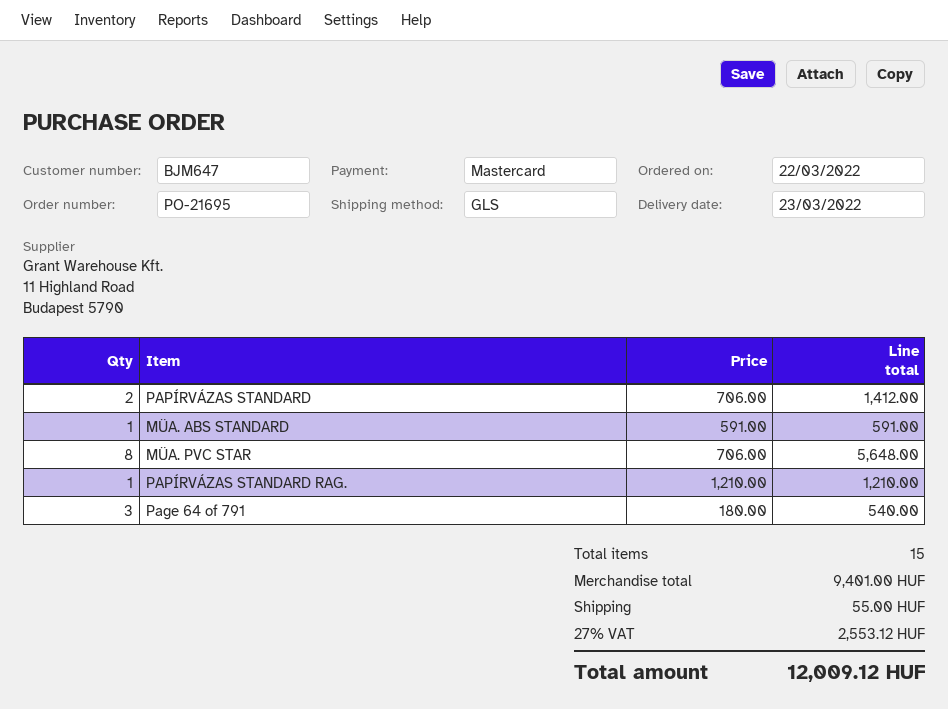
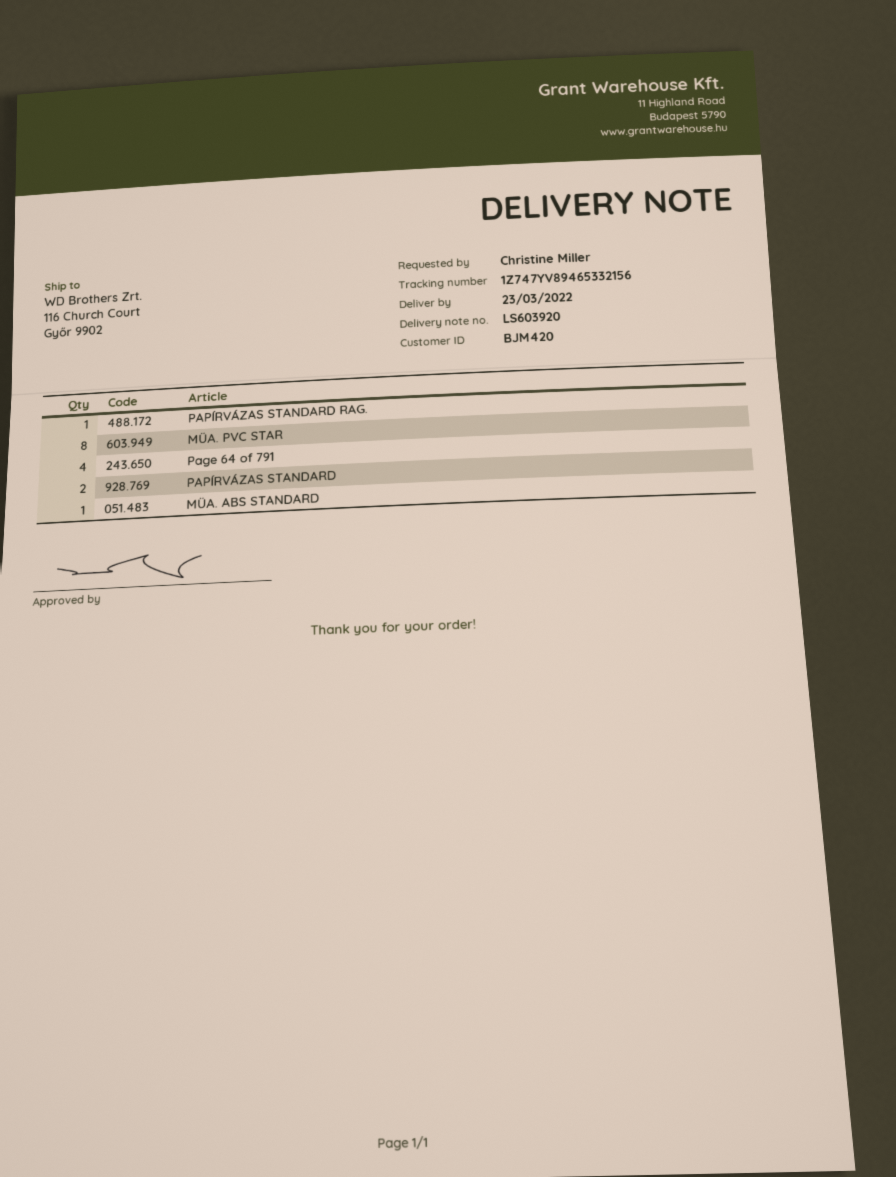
customer number: BJM647 -> BJM420
Page 64 of 791: 3 -> 4

